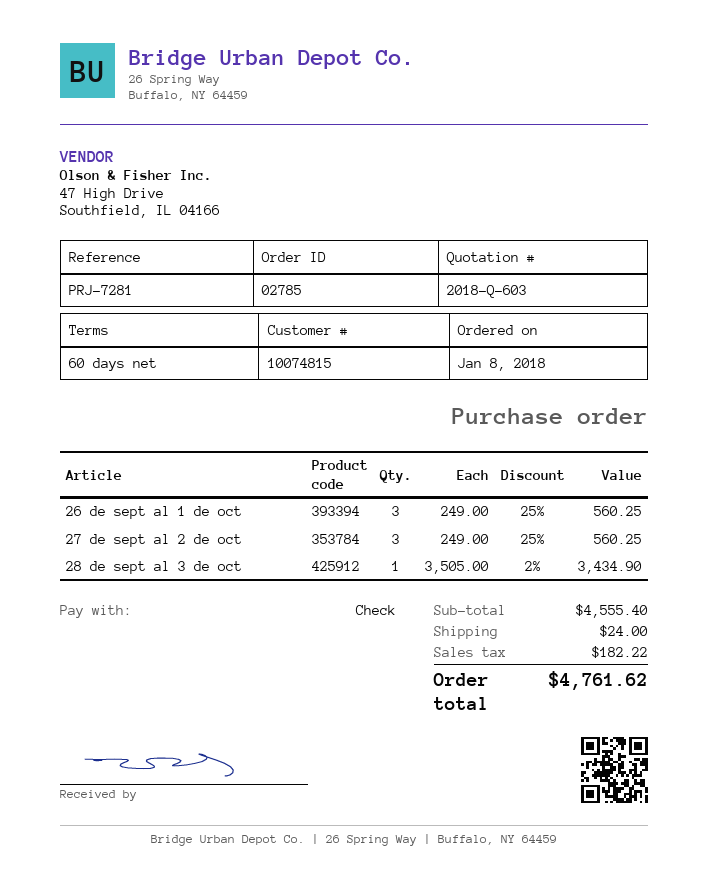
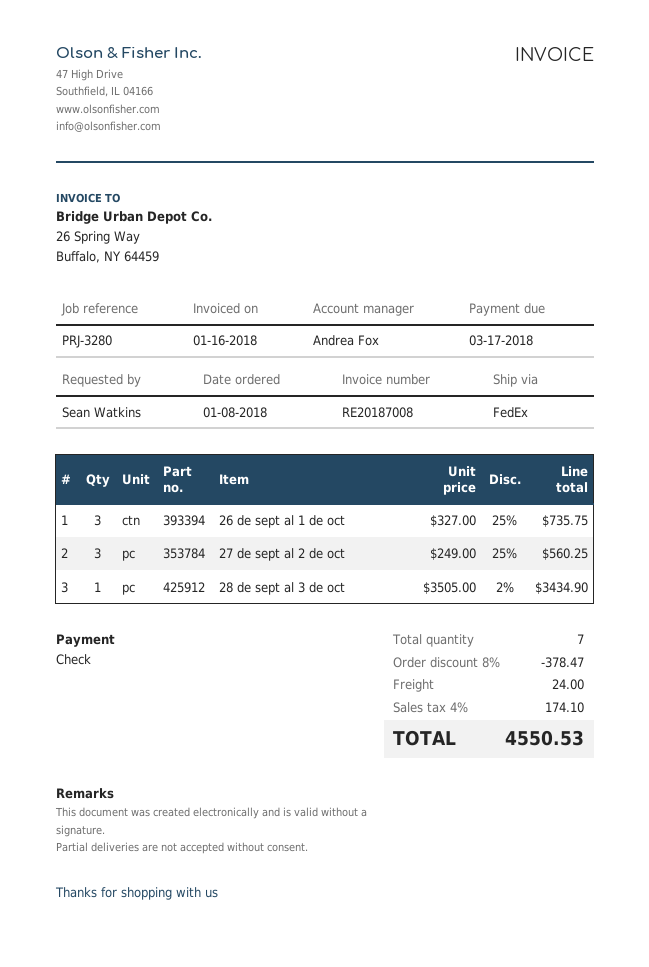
reference: PRJ-7281 -> PRJ-3280
26 de sept al 1 de oct: 3 x 249.00 - 25% = 560.25 -> 3 x 327.00 - 25% = 735.75
discount: none -> 8% = 378.47
tax: 182.22 -> 174.10
total: 4761.62 -> 4550.53

